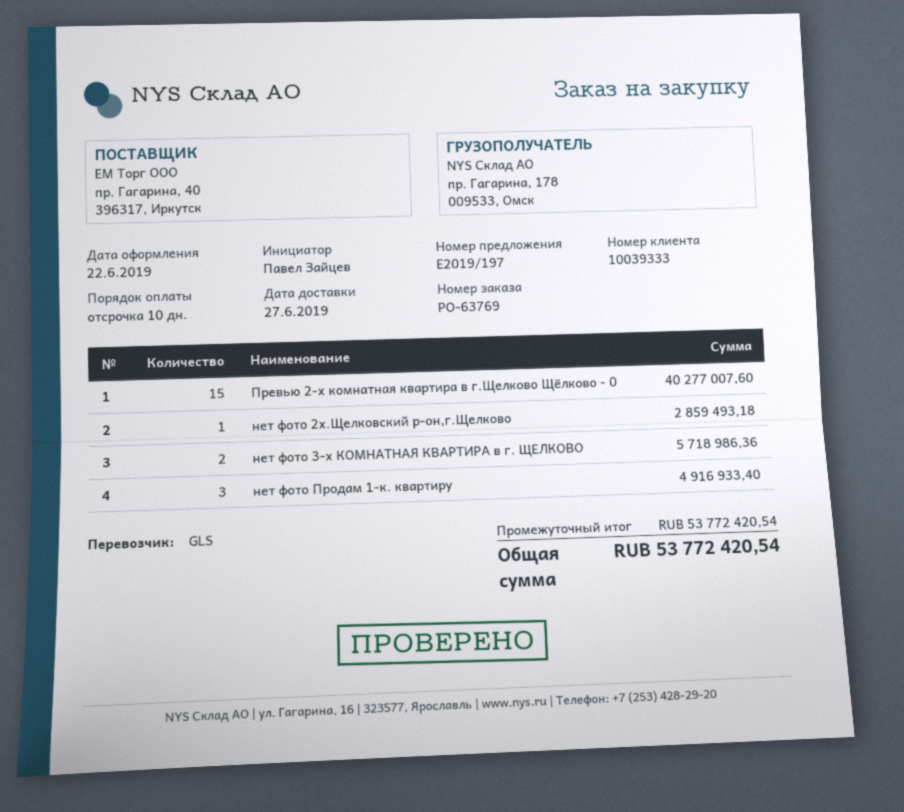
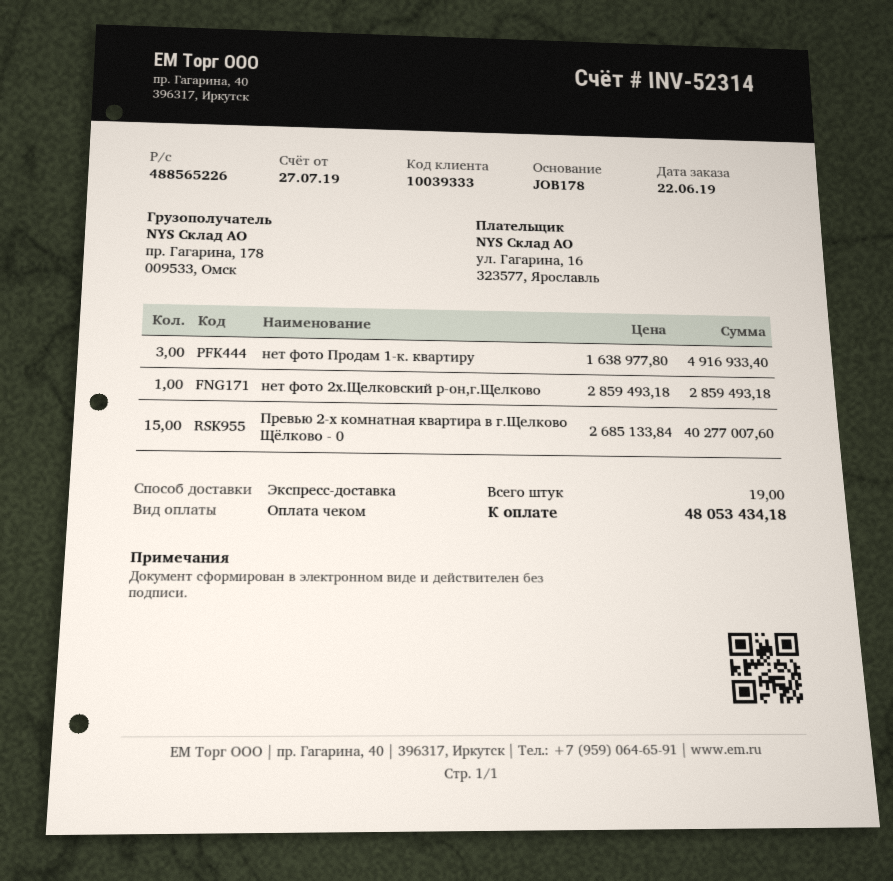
shipping method: GLS -> express
нет фото 3-х КОМНАТНАЯ КВАРТИРА в г. ЩЕЛКОВО: 2 for 5718986.36 -> none
total: 53772420.54 -> 48053434.18

